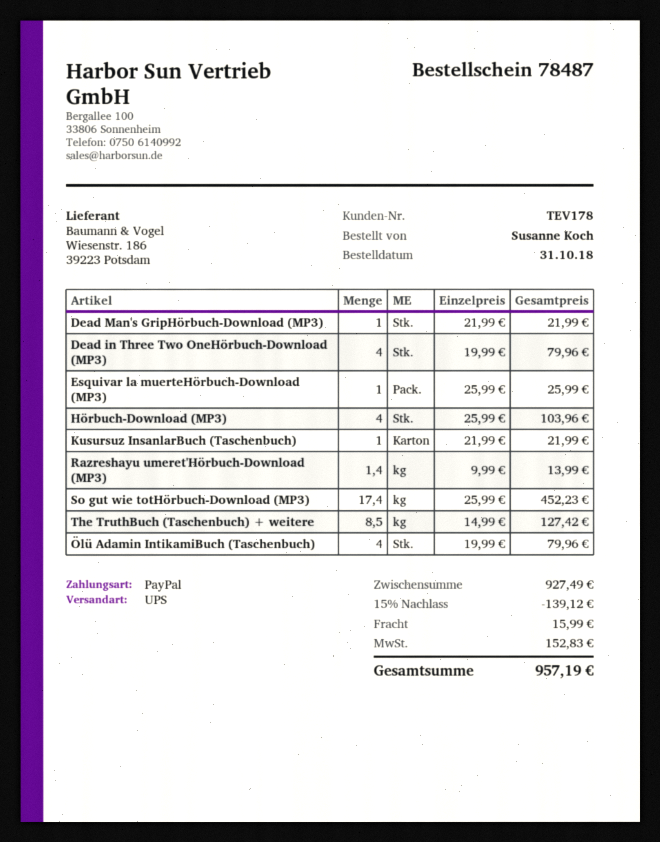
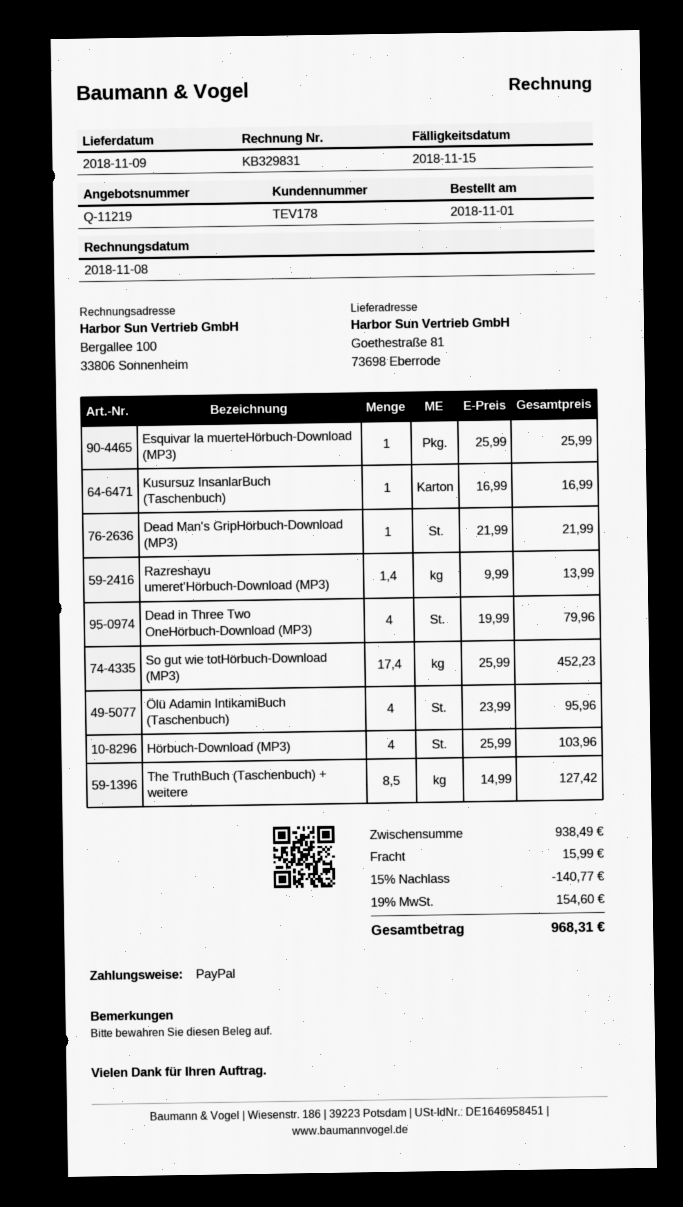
order date: 2018-10-31 -> 2018-11-01
Kusursuz InsanlarBuch (Taschenbuch): 1 x 21.99 = 21.99 -> 1 x 16.99 = 16.99
Ölü Adamin IntikamiBuch (Taschenbuch): 4 x 19.99 = 79.96 -> 4 x 23.99 = 95.96
subtotal: 927.49 -> 938.49
discount: 15% = 139.12 -> 15% = 140.77
tax: 152.83 -> 154.60
total: 957.19 -> 968.31

